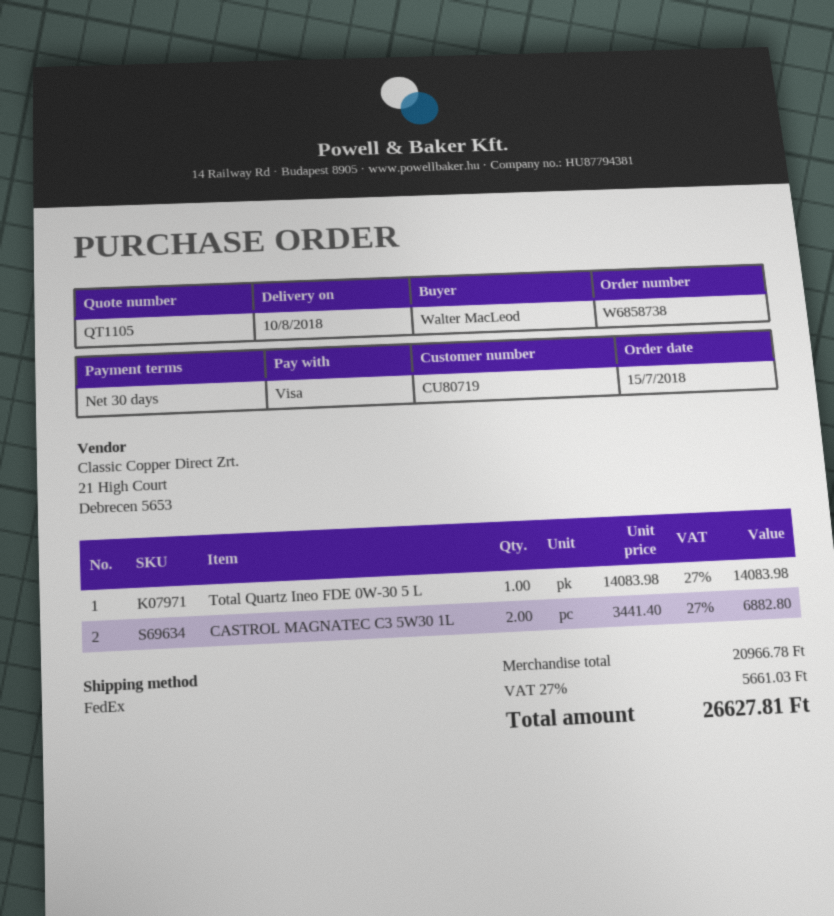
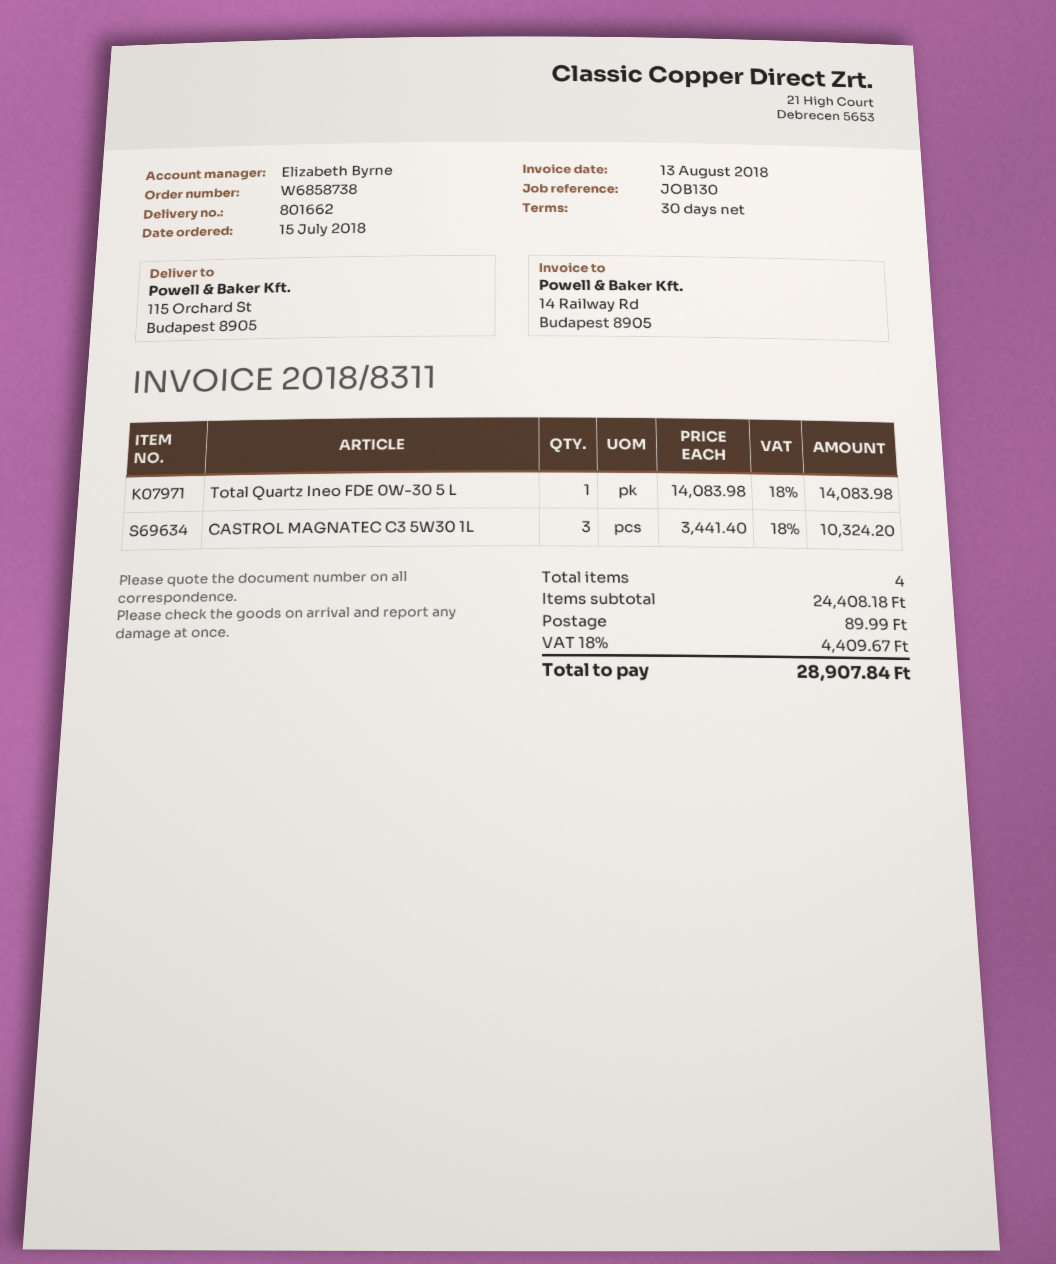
CASTROL MAGNATEC C3 5W30 1L: 2 x 3441.40 = 6882.80 -> 3 x 3441.40 = 10324.20
subtotal: 20966.78 -> 24408.18
shipping: none -> 89.99
tax: 27% = 5661.03 -> 18% = 4409.67
total: 26627.81 -> 28907.84

